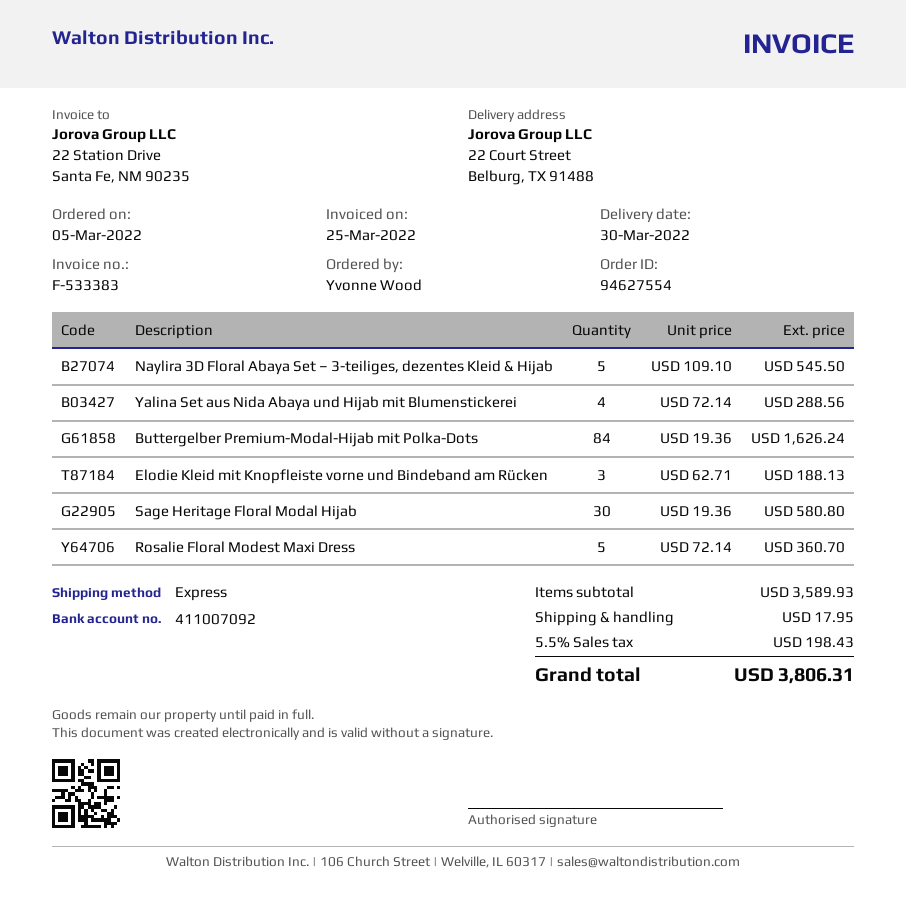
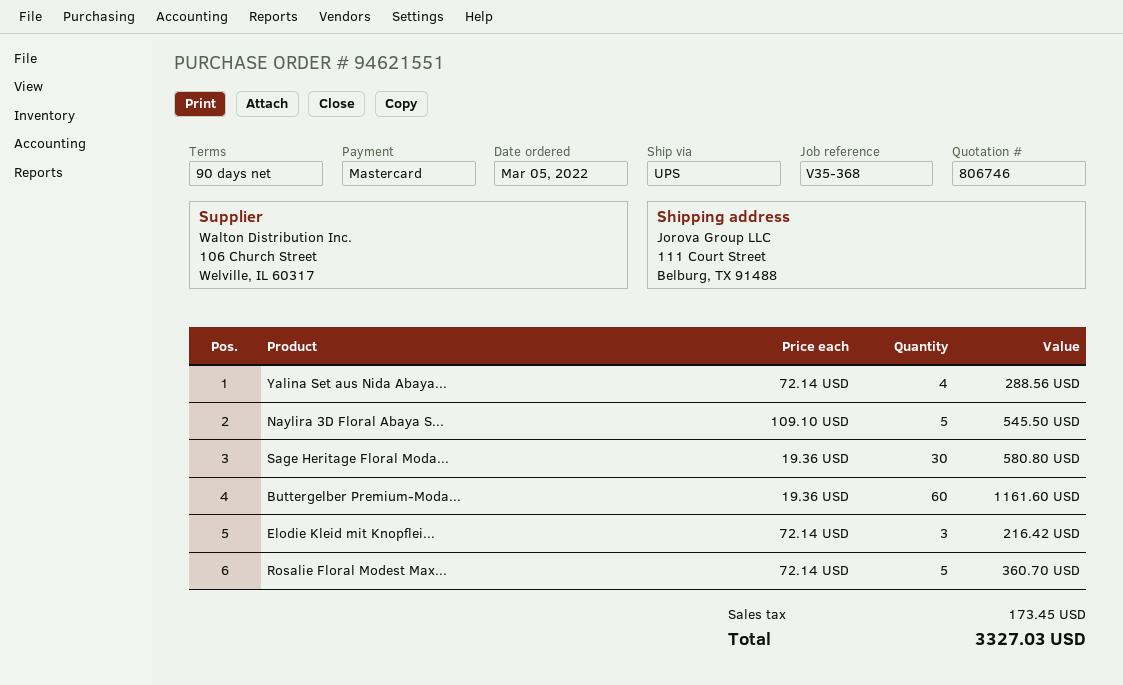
order number: 94627554 -> 94621551
shipping method: express -> UPS
ship to: 22 Court Street, Belburg, TX 91488 -> 111 Court Street, Belburg, TX 91488
Buttergelber Premium-Modal-Hijab mit Polka-Dots: 84 x 19.36 = 1626.24 -> 60 x 19.36 = 1161.60
Elodie Kleid mit Knopfleiste vorne und Bindeband am Rücken: 3 x 62.71 = 188.13 -> 3 x 72.14 = 216.42
shipping: 17.95 -> none
tax: 198.43 -> 173.45
total: 3806.31 -> 3327.03

